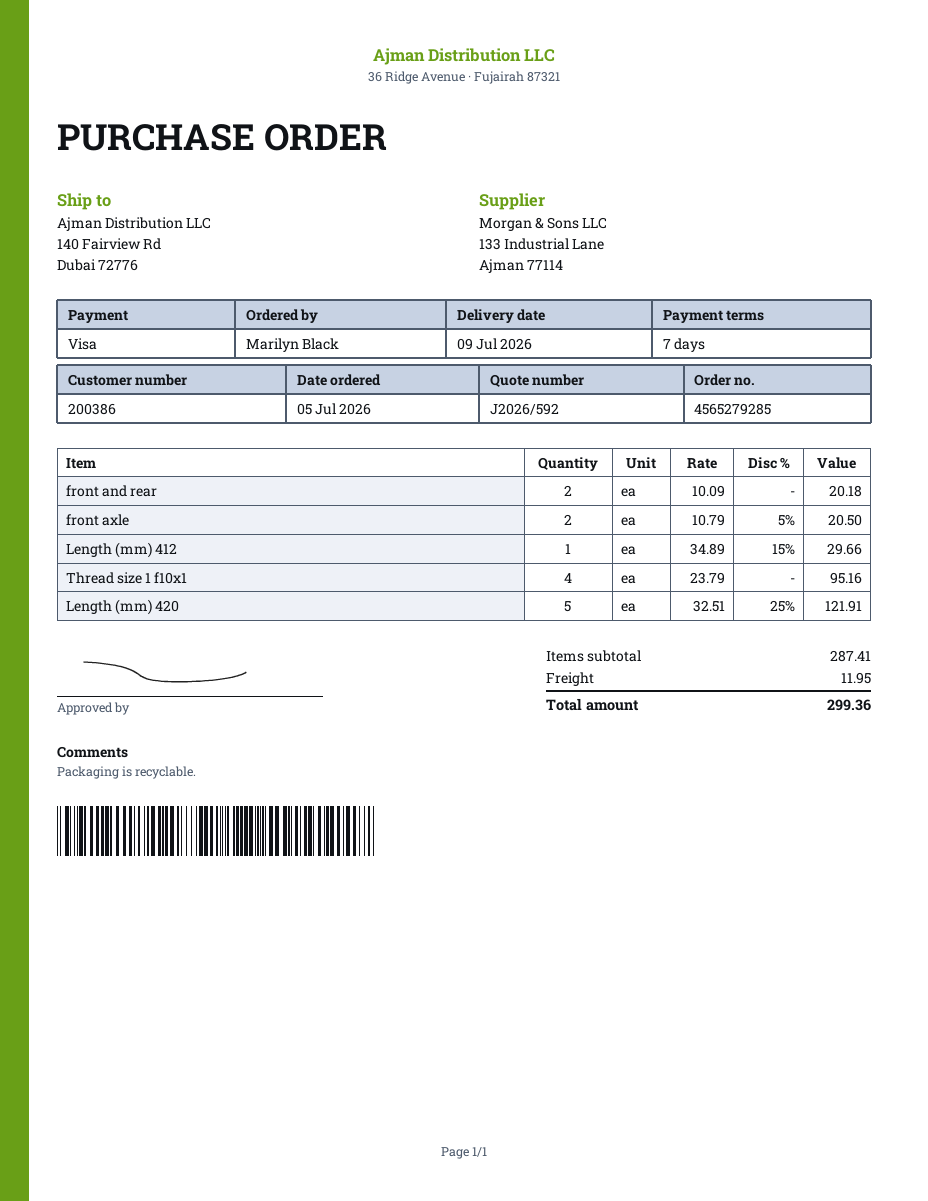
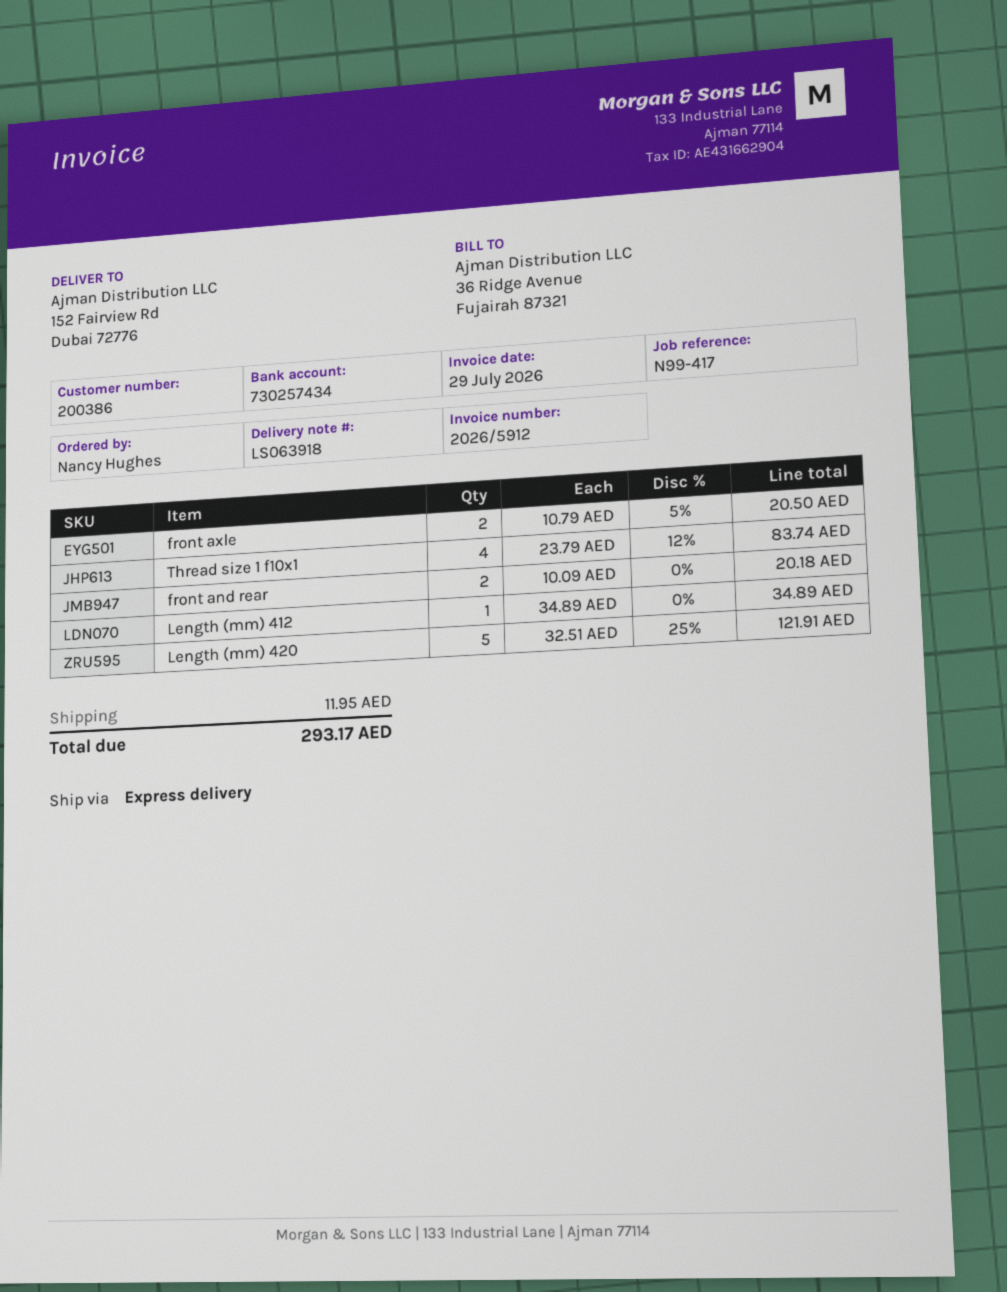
ordered by: Marilyn Black -> Nancy Hughes
ship to: 140 Fairview Rd, Dubai 72776 -> 152 Fairview Rd, Dubai 72776
Length (mm) 412: 1 x 34.89 - 15% = 29.66 -> 1 x 34.89 = 34.89
Thread size 1 f10x1: 4 x 23.79 = 95.16 -> 4 x 23.79 - 12% = 83.74
total: 299.36 -> 293.17

